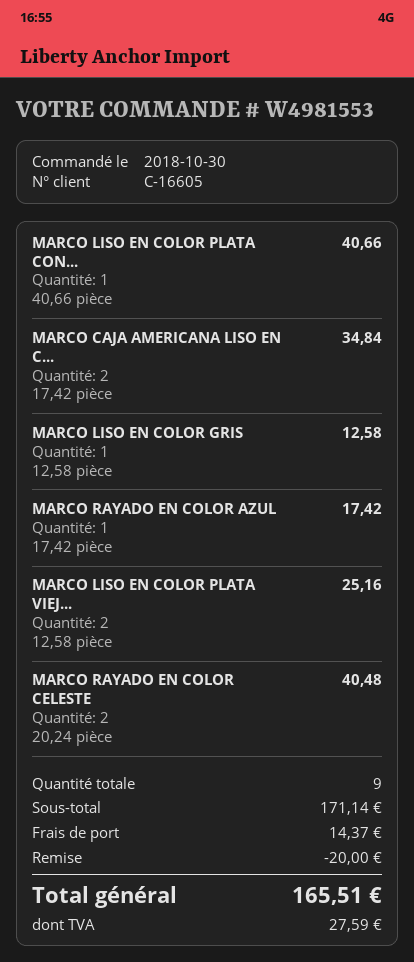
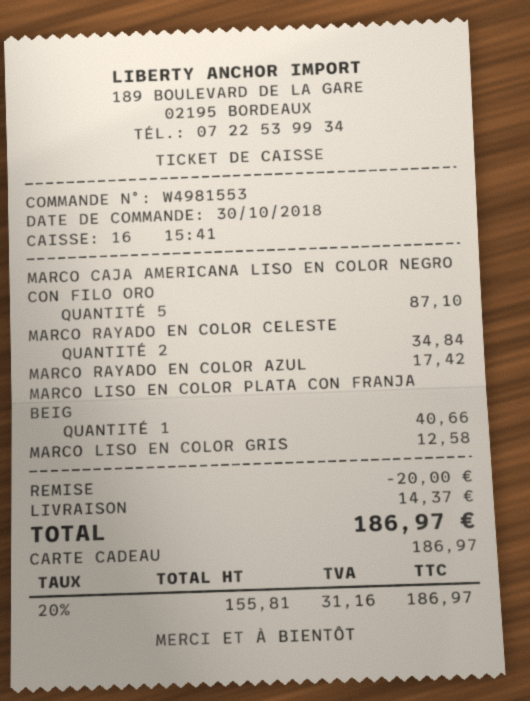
MARCO CAJA AMERICANA LISO EN C...: 2 for 34.84 -> 5 for 87.10
MARCO LISO EN COLOR PLATA VIEJ...: 2 for 25.16 -> none
MARCO RAYADO EN COLOR CELESTE: 2 for 40.48 -> 2 for 34.84
tax: 27.59 -> 31.16
total: 165.51 -> 186.97

